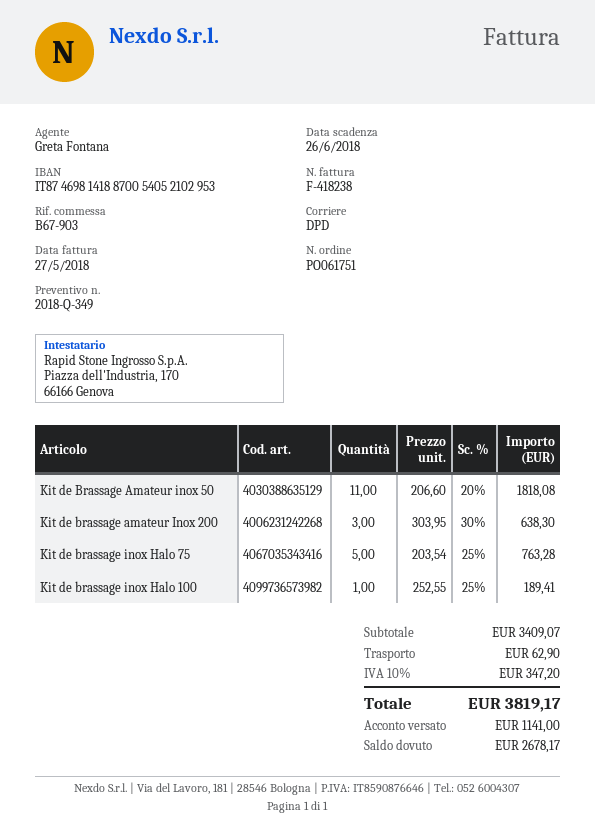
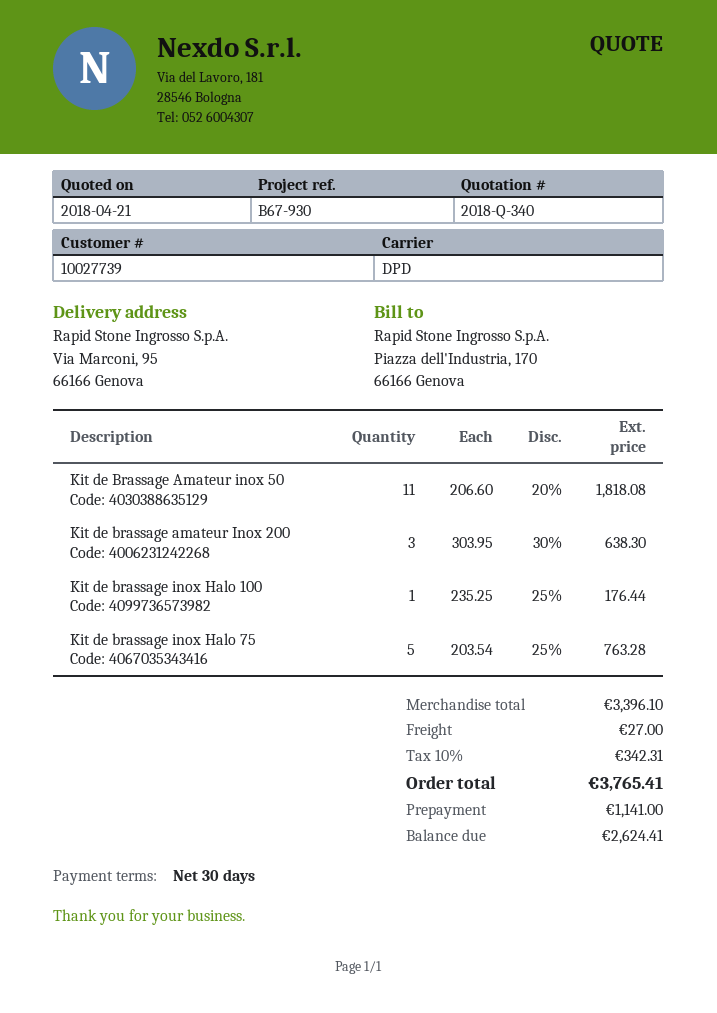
quote number: 2018-Q-349 -> 2018-Q-340
reference: B67-903 -> B67-930
Kit de brassage inox Halo 100: 1 x 252.55 - 25% = 189.41 -> 1 x 235.25 - 25% = 176.44
subtotal: 3409.07 -> 3396.10
shipping: 62.90 -> 27.00
tax: 10% = 347.20 -> 10% = 342.31
total: 3819.17 -> 3765.41
balance: 2678.17 -> 2624.41

